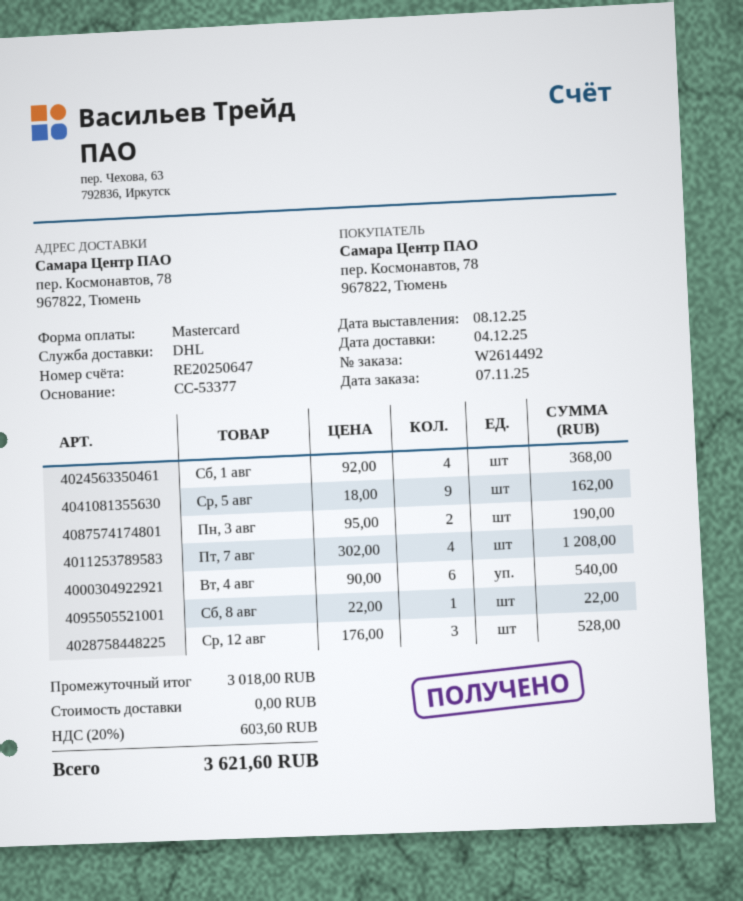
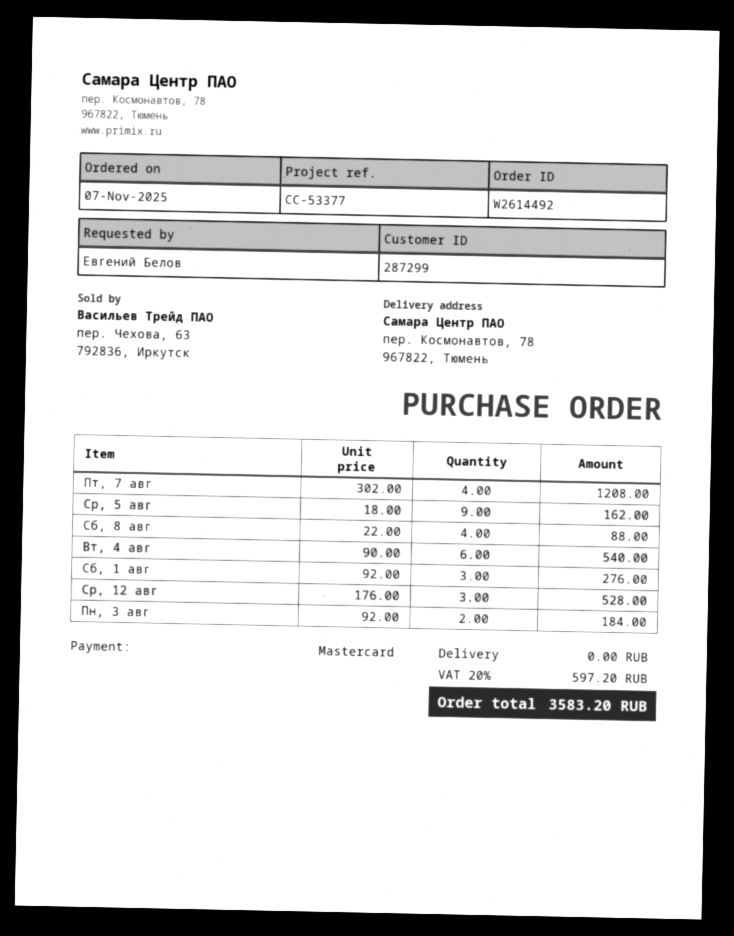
Сб, 1 авг: 4 x 92.00 = 368.00 -> 3 x 92.00 = 276.00
Пн, 3 авг: 2 x 95.00 = 190.00 -> 2 x 92.00 = 184.00
Сб, 8 авг: 1 x 22.00 = 22.00 -> 4 x 22.00 = 88.00
tax: 20% = 603.60 -> 20% = 597.20
total: 3621.60 -> 3583.20

